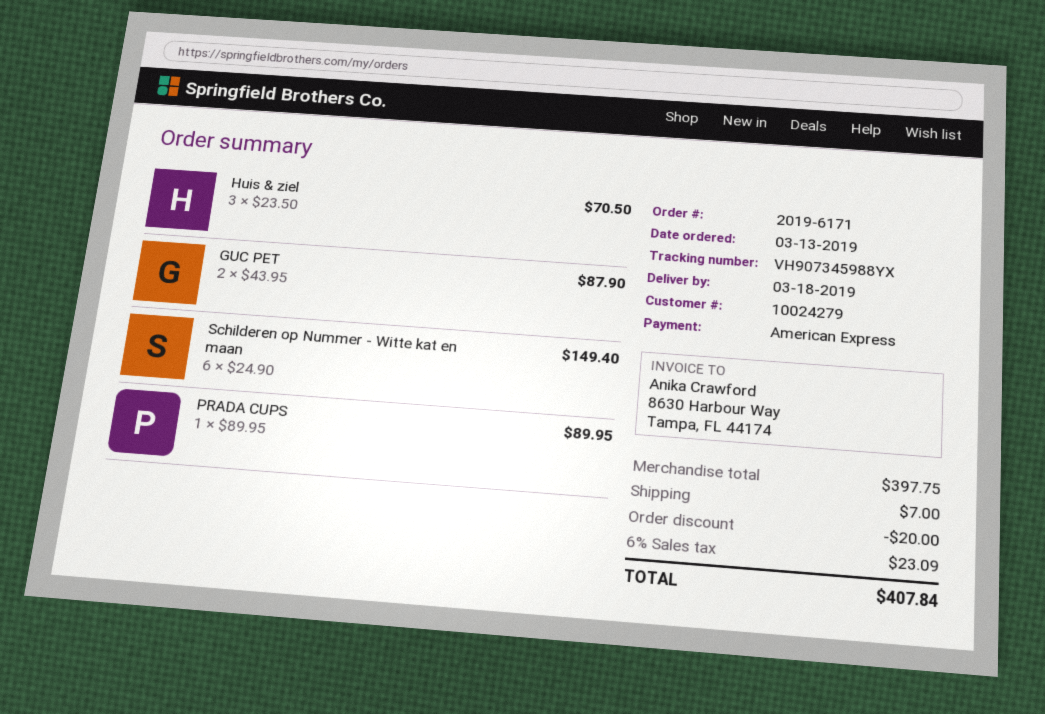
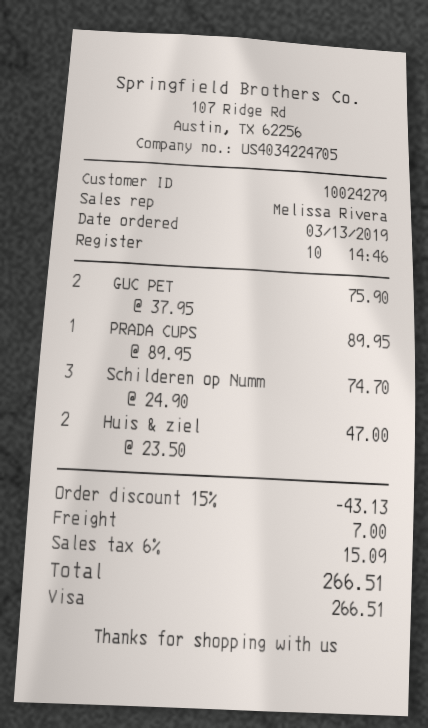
payment method: American Express -> Visa
Huis & ziel: 3 x 23.50 = 70.50 -> 2 x 23.50 = 47.00
GUC PET: 2 x 43.95 = 87.90 -> 2 x 37.95 = 75.90
Schilderen op Nummer - Witte kat en maan: 6 x 24.90 = 149.40 -> 3 x 24.90 = 74.70
discount: 20.00 -> 43.13
tax: 6% = 23.09 -> 6% = 15.09
total: 407.84 -> 266.51

